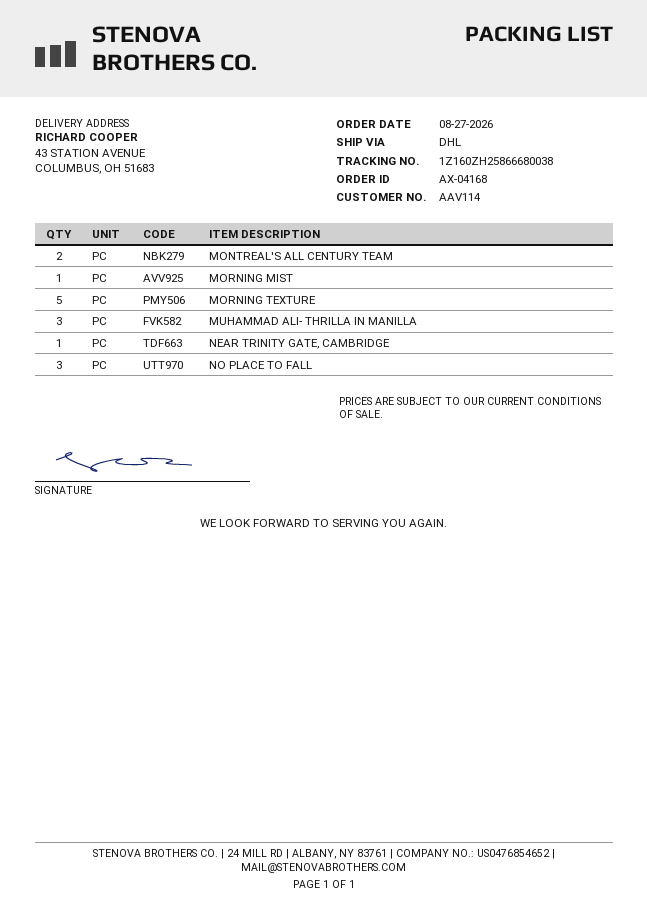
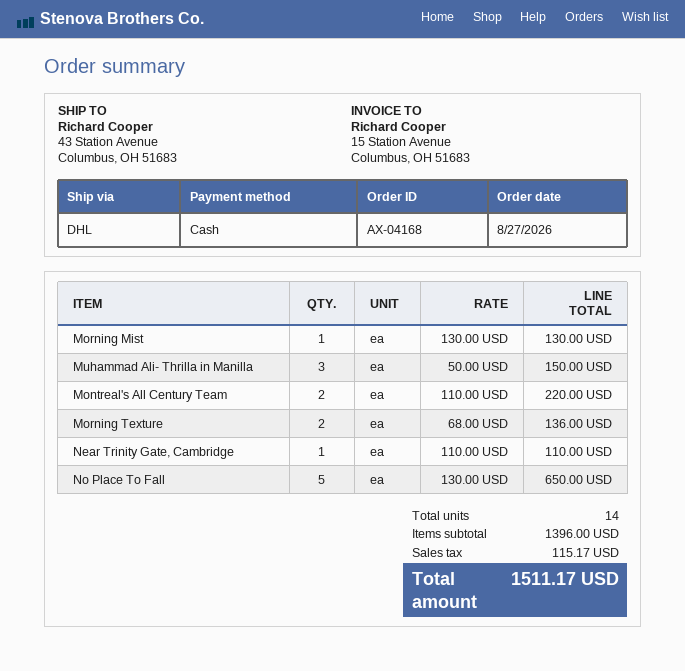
MORNING TEXTURE: 5 -> 2
NO PLACE TO FALL: 3 -> 5

